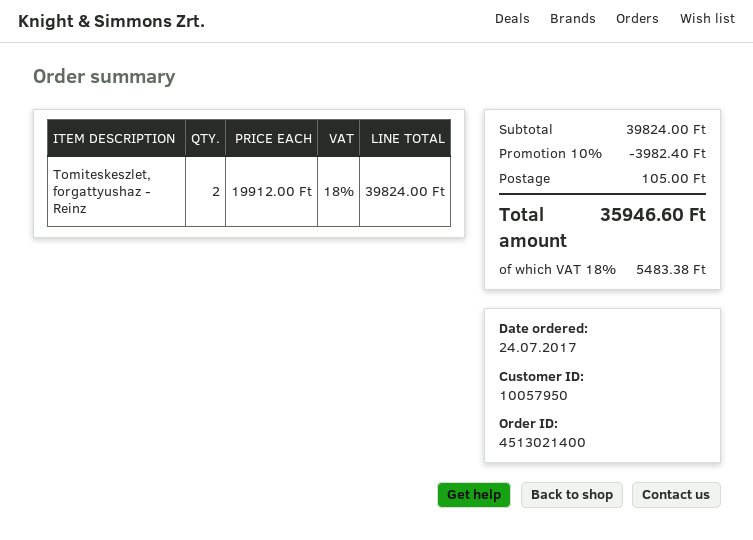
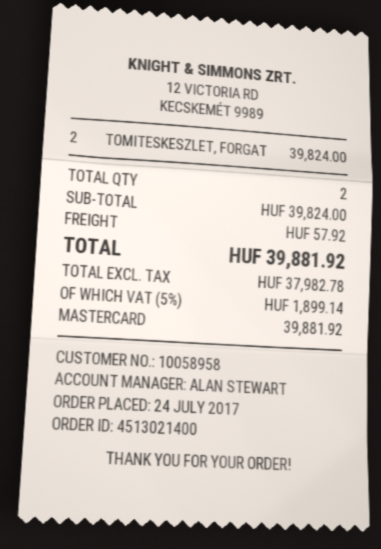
customer number: 10057950 -> 10058958
discount: 10% = 3982.40 -> none
shipping: 105.00 -> 57.92
tax: 18% = 5483.38 -> 5% = 1899.14
total: 35946.60 -> 39881.92

